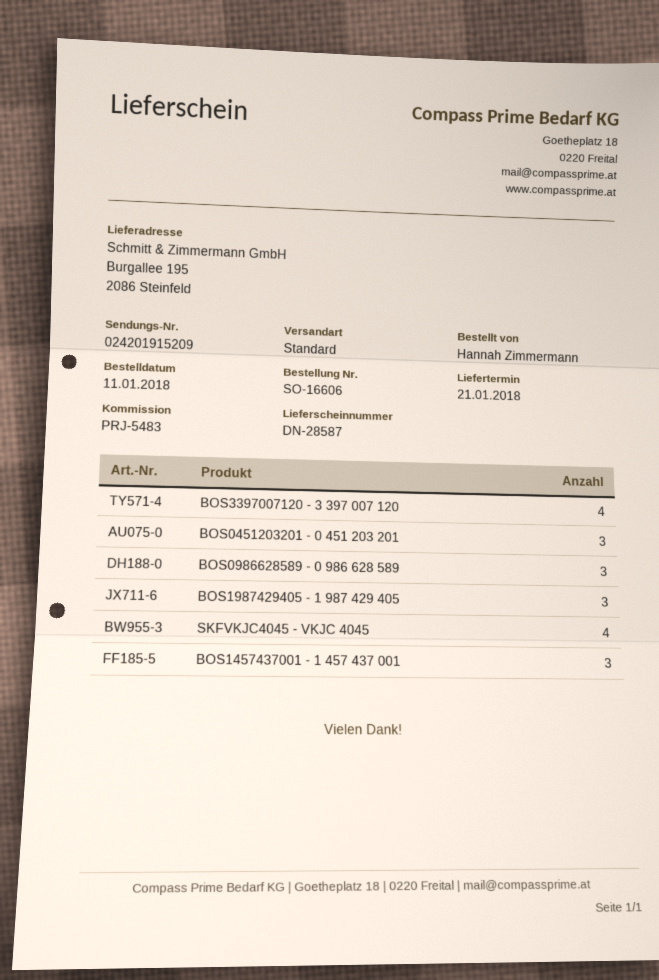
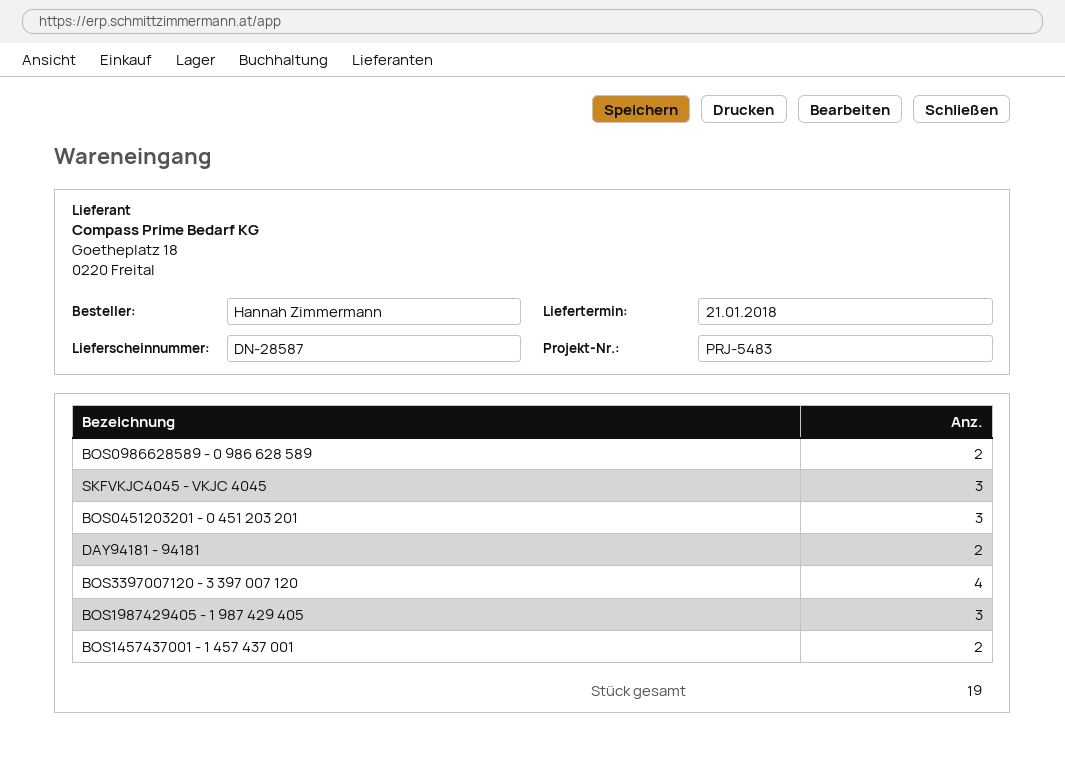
BOS0986628589 - 0 986 628 589: 3 -> 2
SKFVKJC4045 - VKJC 4045: 4 -> 3
BOS1457437001 - 1 457 437 001: 3 -> 2
DAY94181 - 94181: none -> 2

